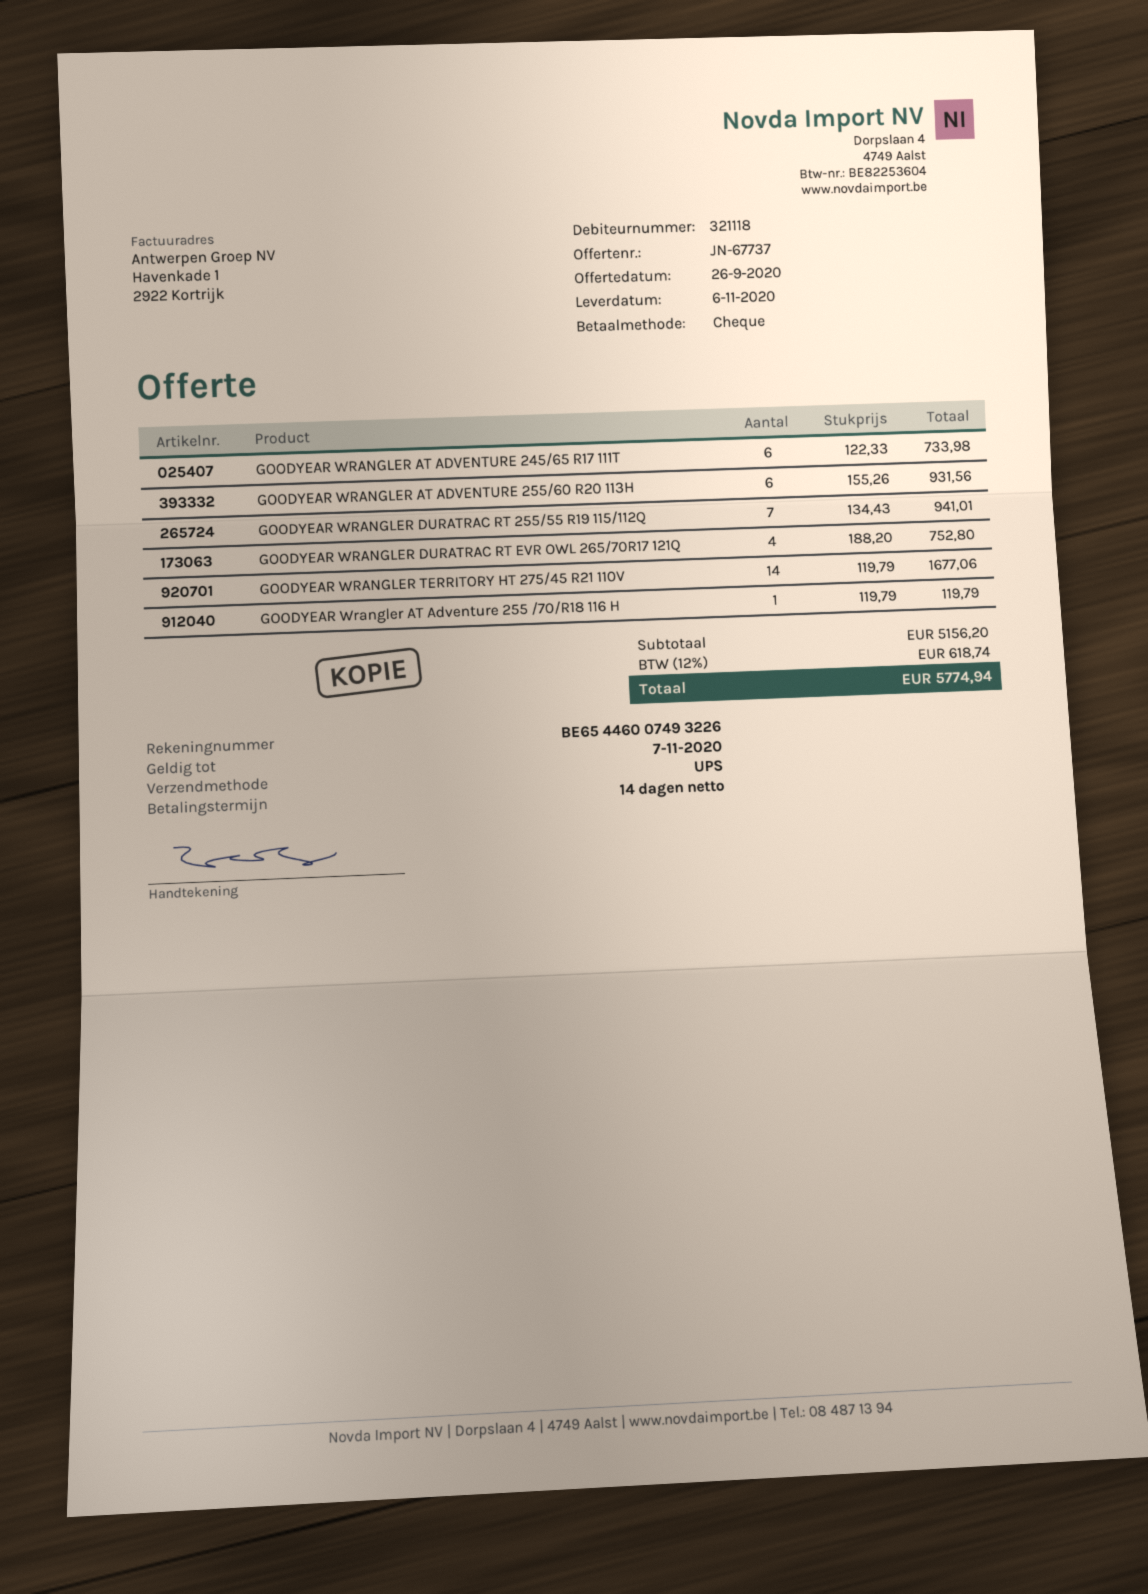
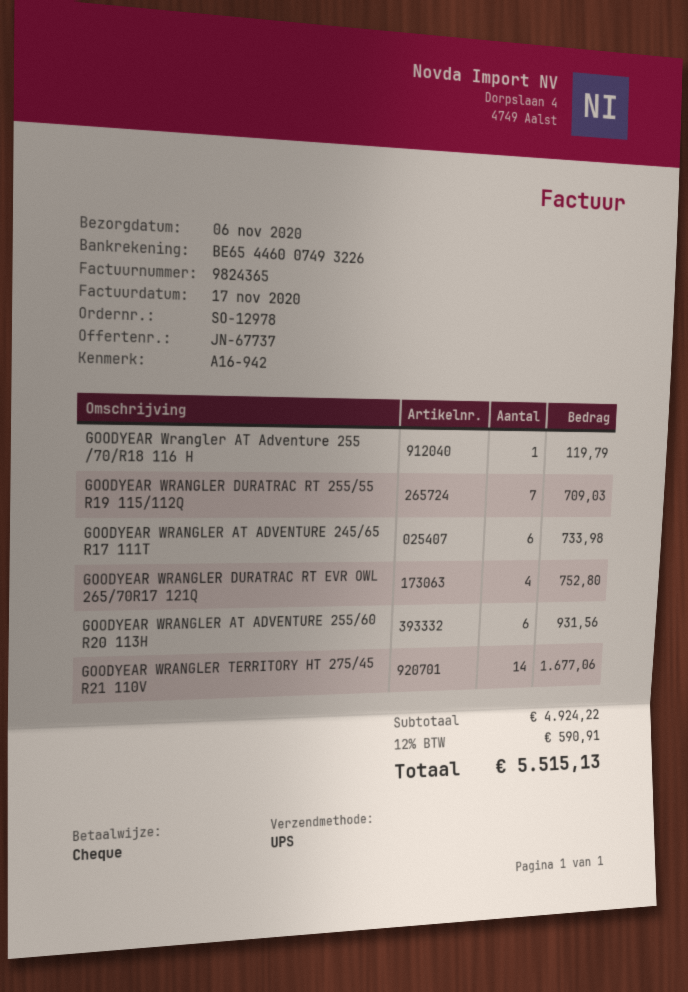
GOODYEAR WRANGLER DURATRAC RT 255/55 R19 115/112Q: 7 for 941.01 -> 7 for 709.03
subtotal: 5156.20 -> 4924.22
tax: 12% = 618.74 -> 12% = 590.91
total: 5774.94 -> 5515.13

